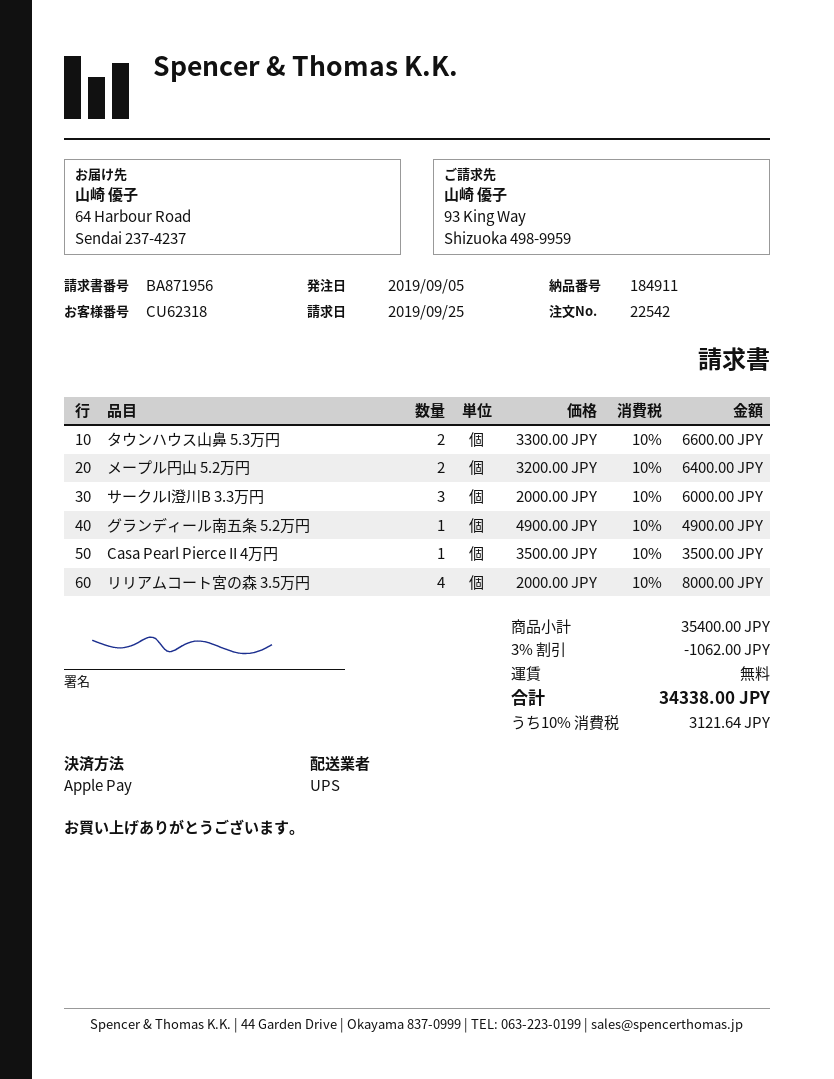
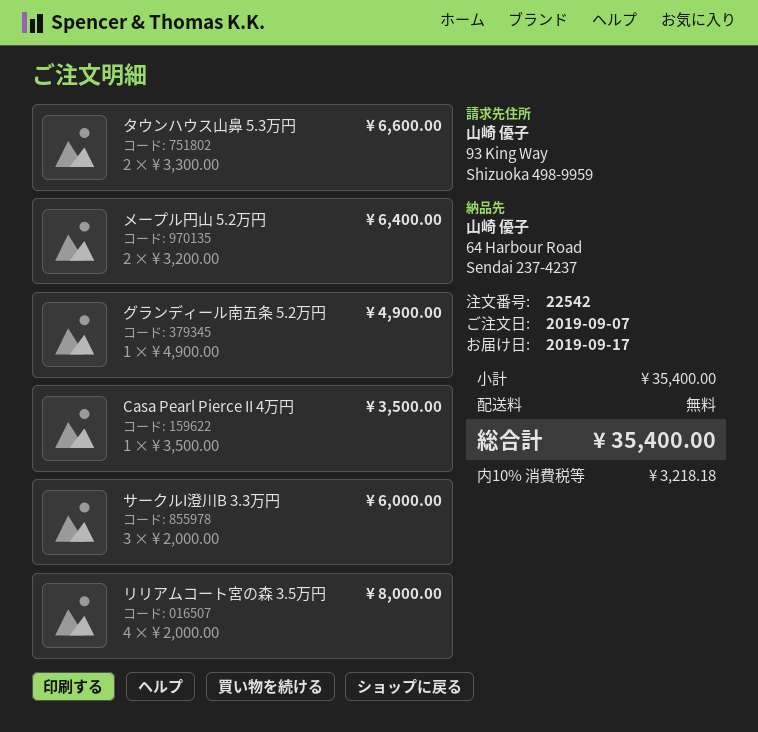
order date: 2019-09-05 -> 2019-09-07
discount: 3% = 1062.00 -> none
tax: 10% = 3121.64 -> 10% = 3218.18
total: 34338.00 -> 35400.00

